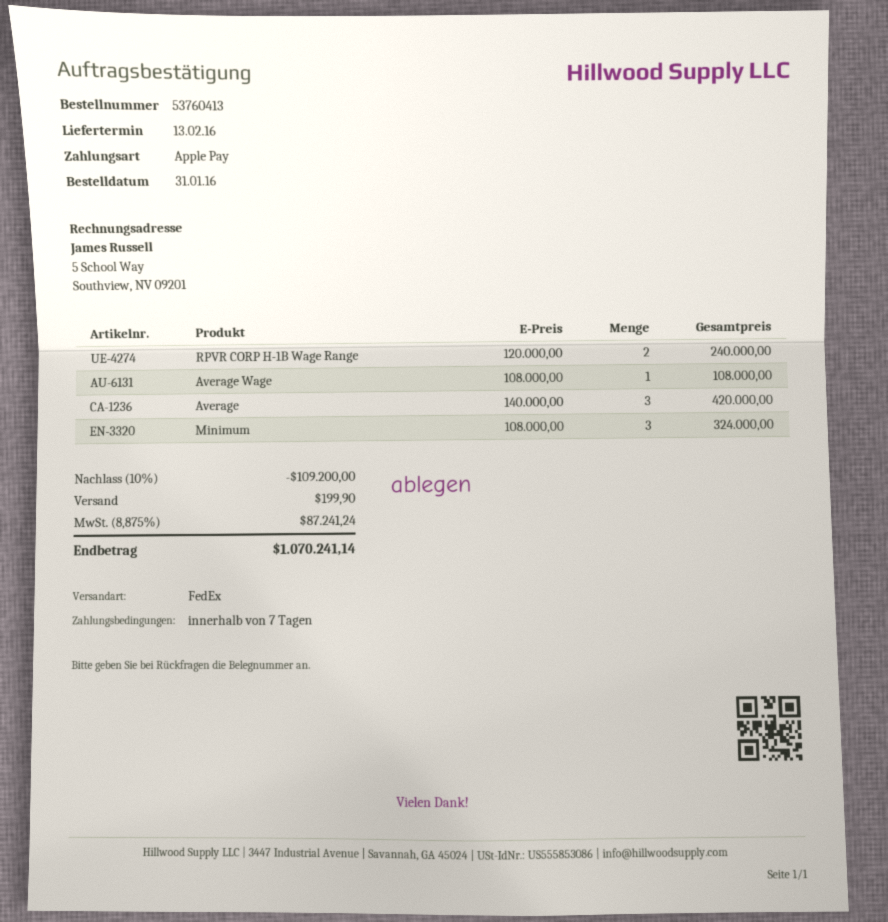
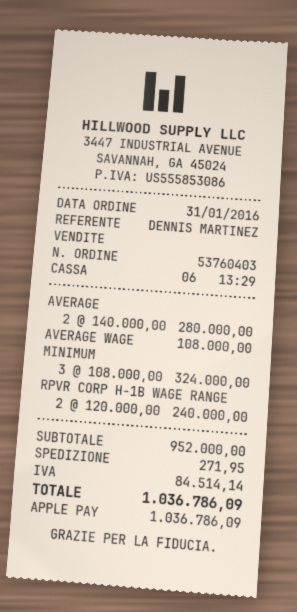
order number: 53760413 -> 53760403
Average: 3 x 140000.00 = 420000.00 -> 2 x 140000.00 = 280000.00
discount: 10% = 109200.00 -> none
shipping: 199.90 -> 271.95
tax: 87241.24 -> 84514.14
total: 1070241.14 -> 1036786.09

